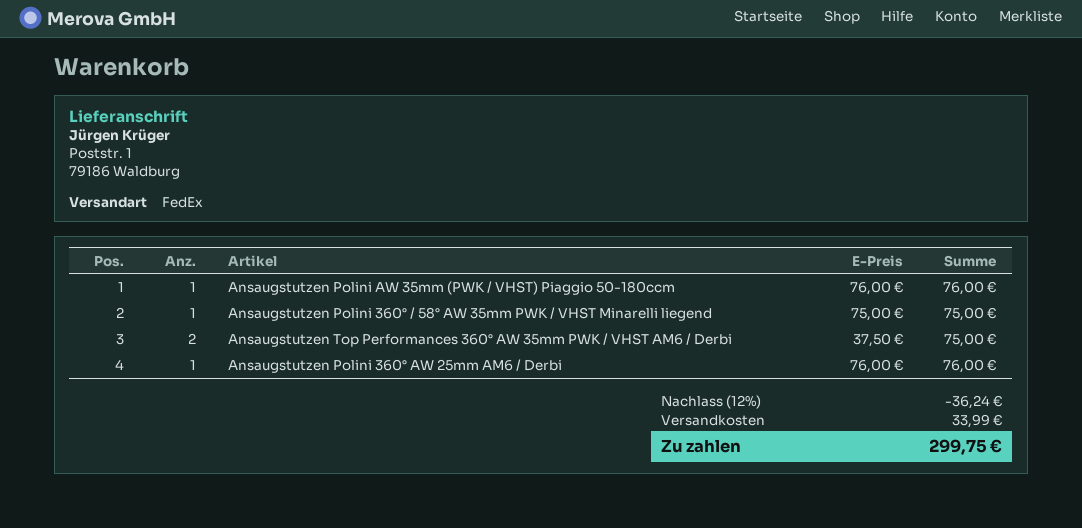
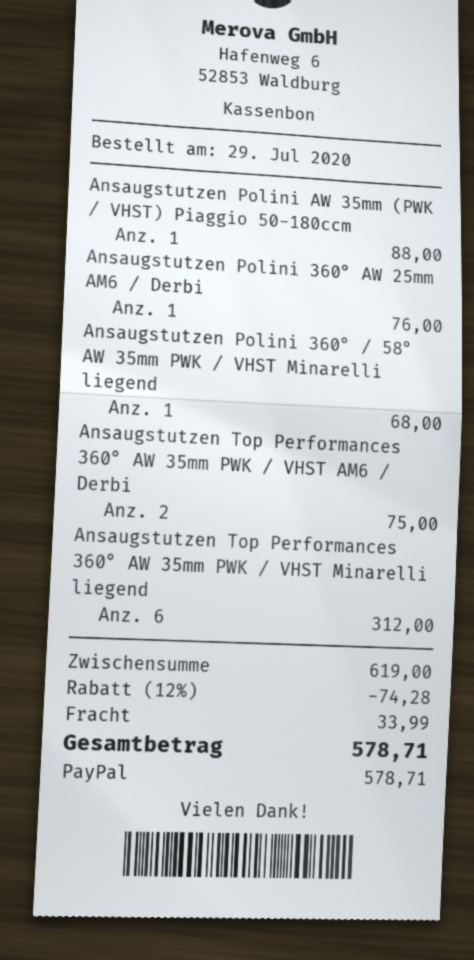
Ansaugstutzen Polini AW 35mm (PWK / VHST) Piaggio 50-180ccm: 1 for 76.00 -> 1 for 88.00
Ansaugstutzen Polini 360° / 58° AW 35mm PWK / VHST Minarelli liegend: 1 for 75.00 -> 1 for 68.00
Ansaugstutzen Top Performances 360° AW 35mm PWK / VHST Minarelli liegend: none -> 6 for 312.00
discount: 12% = 36.24 -> 12% = 74.28
total: 299.75 -> 578.71

